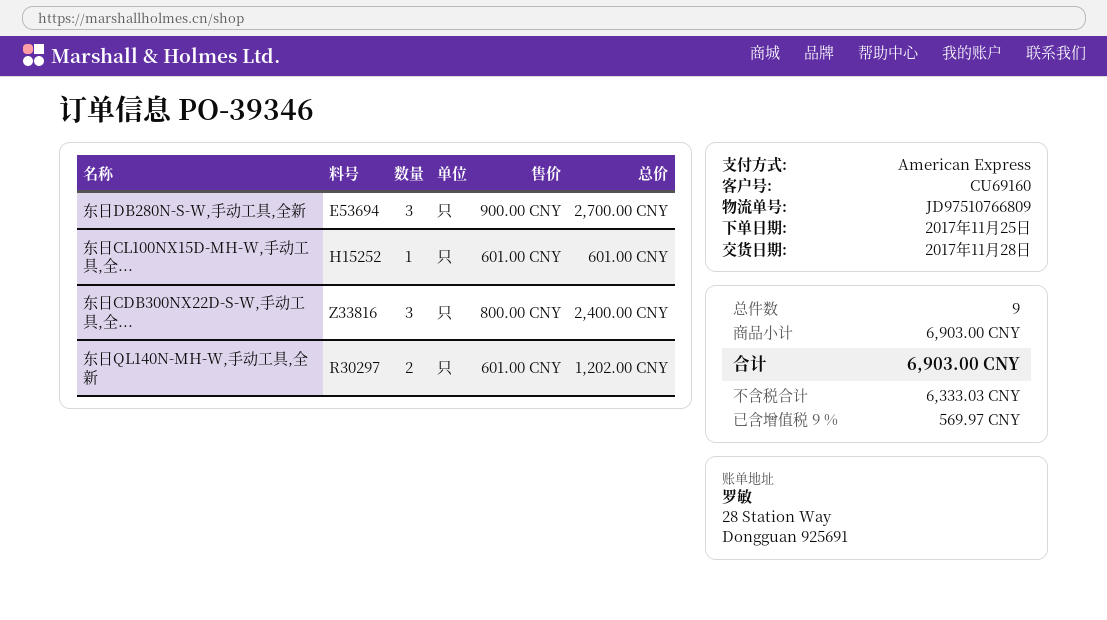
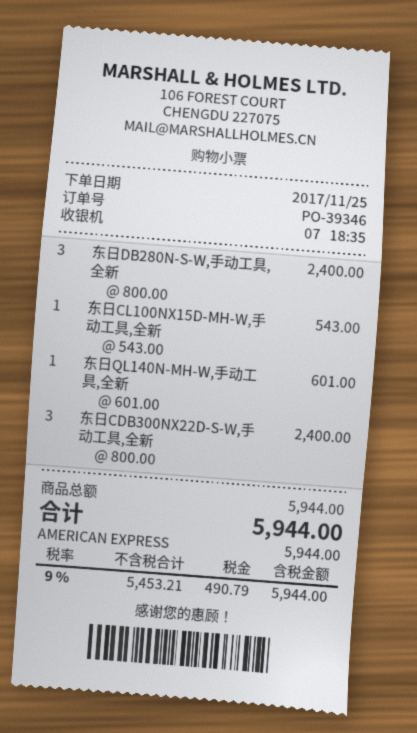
东日DB280N-S-W,手动工具,全新: 3 x 900.00 = 2700.00 -> 3 x 800.00 = 2400.00
东日CL100NX15D-MH-W,手动工具,全...: 1 x 601.00 = 601.00 -> 1 x 543.00 = 543.00
东日QL140N-MH-W,手动工具,全新: 2 x 601.00 = 1202.00 -> 1 x 601.00 = 601.00
subtotal: 6903.00 -> 5944.00
net: 6333.03 -> 5453.21
tax: 9% = 569.97 -> 9% = 490.79
total: 6903.00 -> 5944.00

